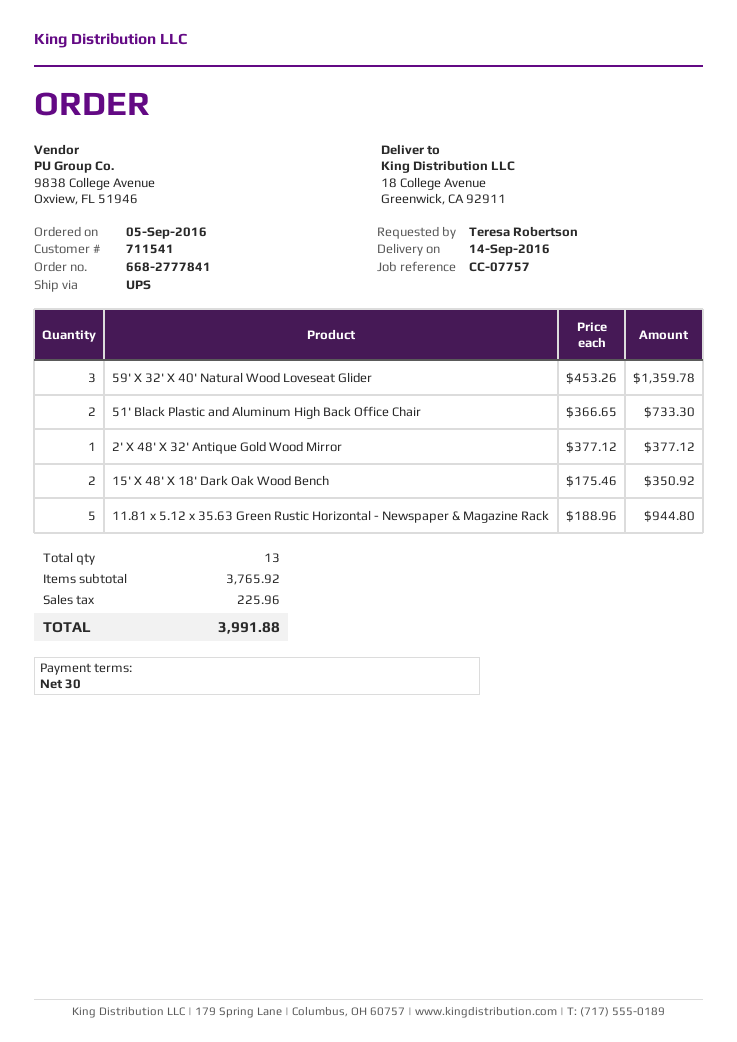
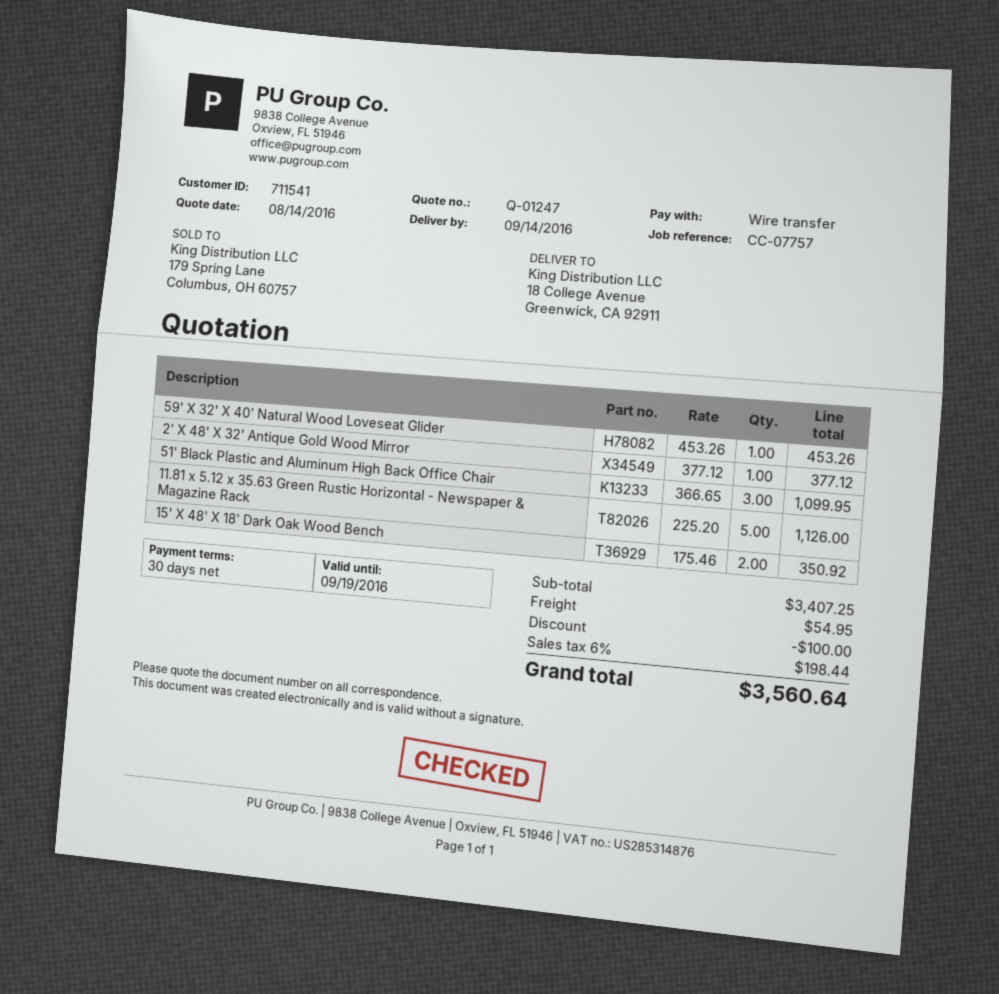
59' X 32' X 40' Natural Wood Loveseat Glider: 3 x 453.26 = 1359.78 -> 1 x 453.26 = 453.26
51' Black Plastic and Aluminum High Back Office Chair: 2 x 366.65 = 733.30 -> 3 x 366.65 = 1099.95
11.81 x 5.12 x 35.63 Green Rustic Horizontal - Newspaper & Magazine Rack: 5 x 188.96 = 944.80 -> 5 x 225.20 = 1126.00
subtotal: 3765.92 -> 3407.25
discount: none -> 100.00
shipping: none -> 54.95
tax: 225.96 -> 198.44
total: 3991.88 -> 3560.64

